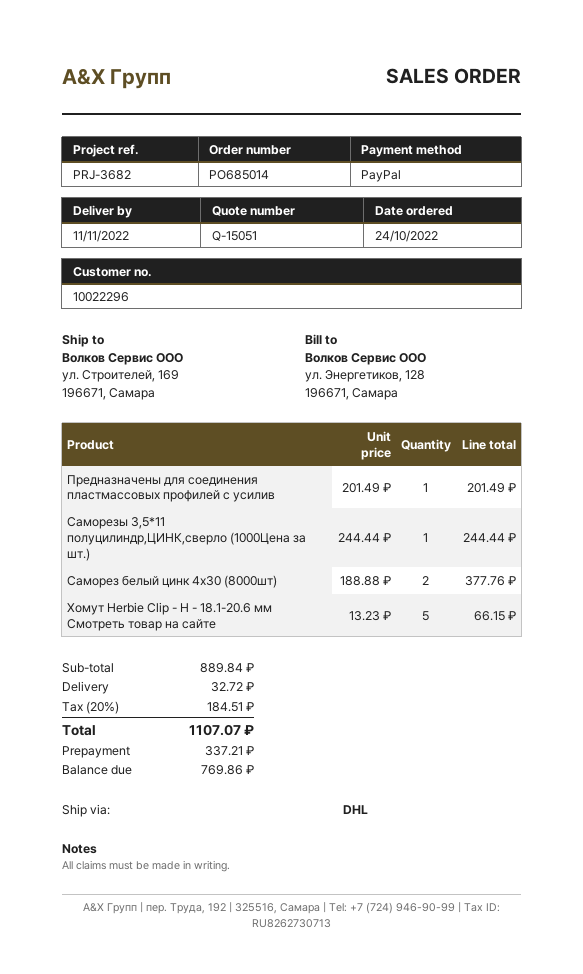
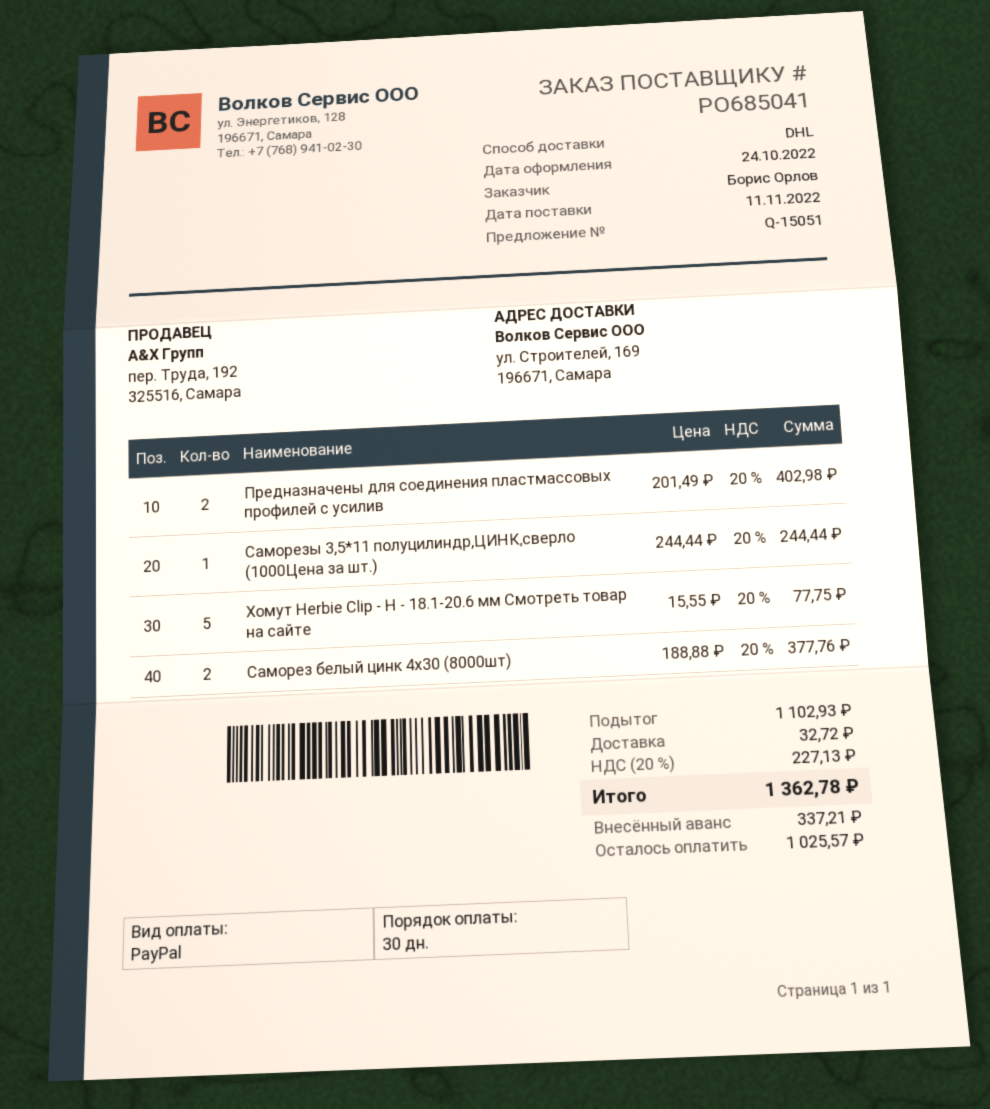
order number: PO685014 -> PO685041
Предназначены для соединения пластмассовых профилей с усилив: 1 x 201.49 = 201.49 -> 2 x 201.49 = 402.98
Хомут Herbie Clip - H - 18.1-20.6 мм Смотреть товар на сайте: 5 x 13.23 = 66.15 -> 5 x 15.55 = 77.75
subtotal: 889.84 -> 1102.93
tax: 20% = 184.51 -> 20% = 227.13
total: 1107.07 -> 1362.78
balance: 769.86 -> 1025.57

